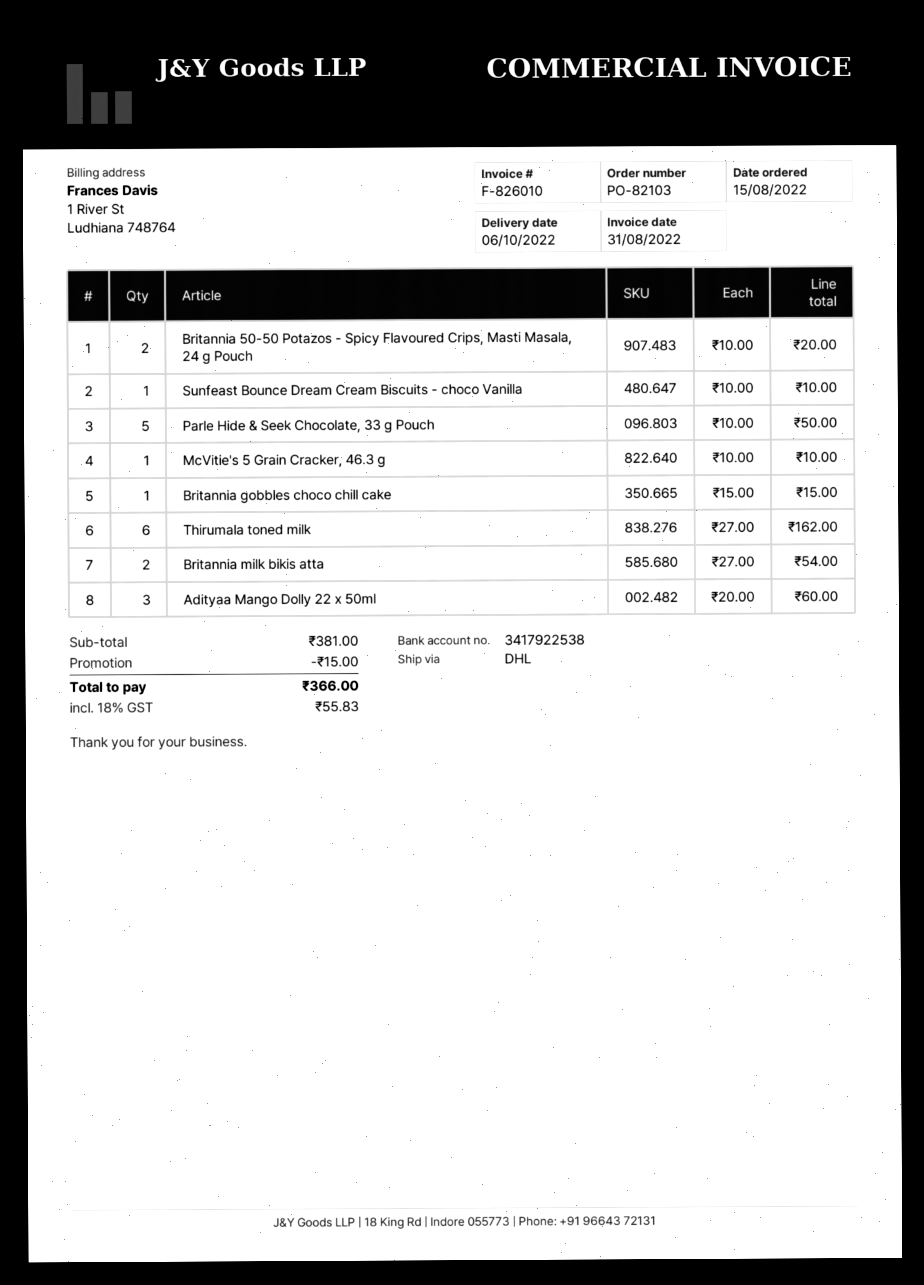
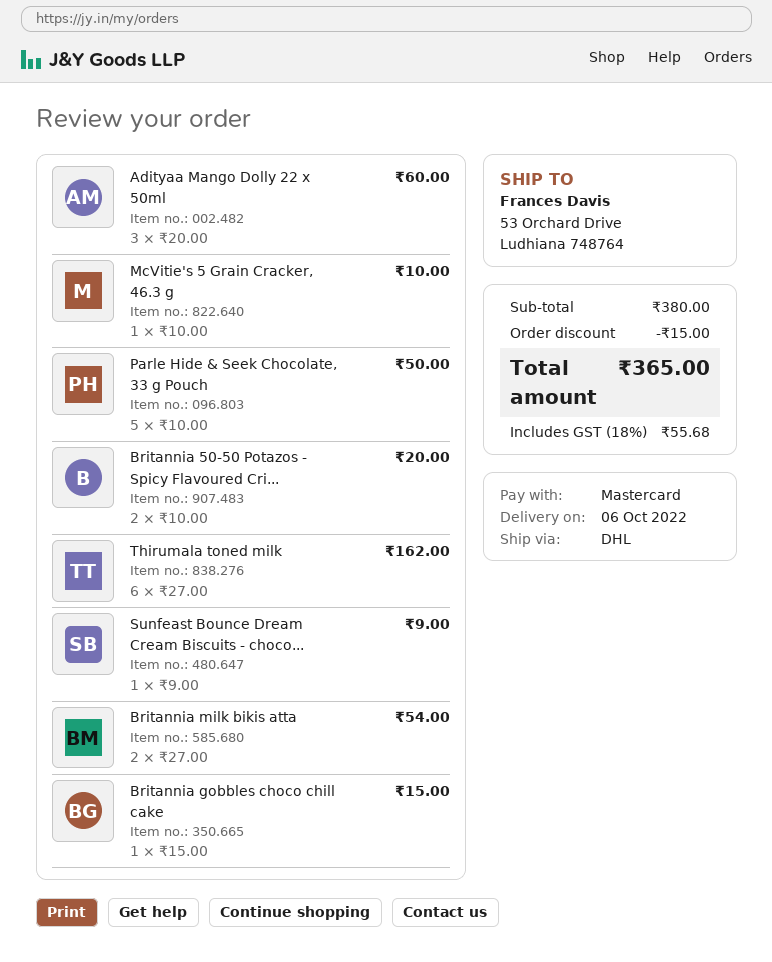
Sunfeast Bounce Dream Cream Biscuits - choco Vanilla: 1 x 10.00 = 10.00 -> 1 x 9.00 = 9.00
subtotal: 381.00 -> 380.00
tax: 18% = 55.83 -> 18% = 55.68
total: 366.00 -> 365.00

